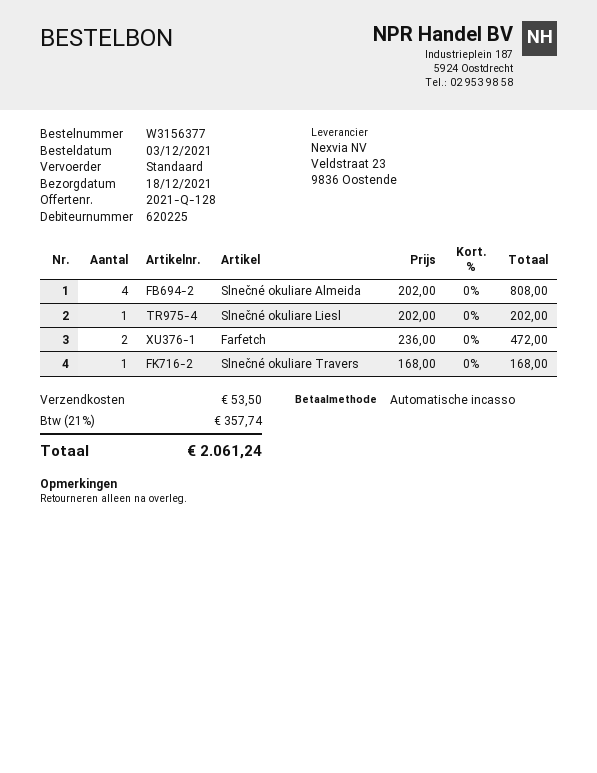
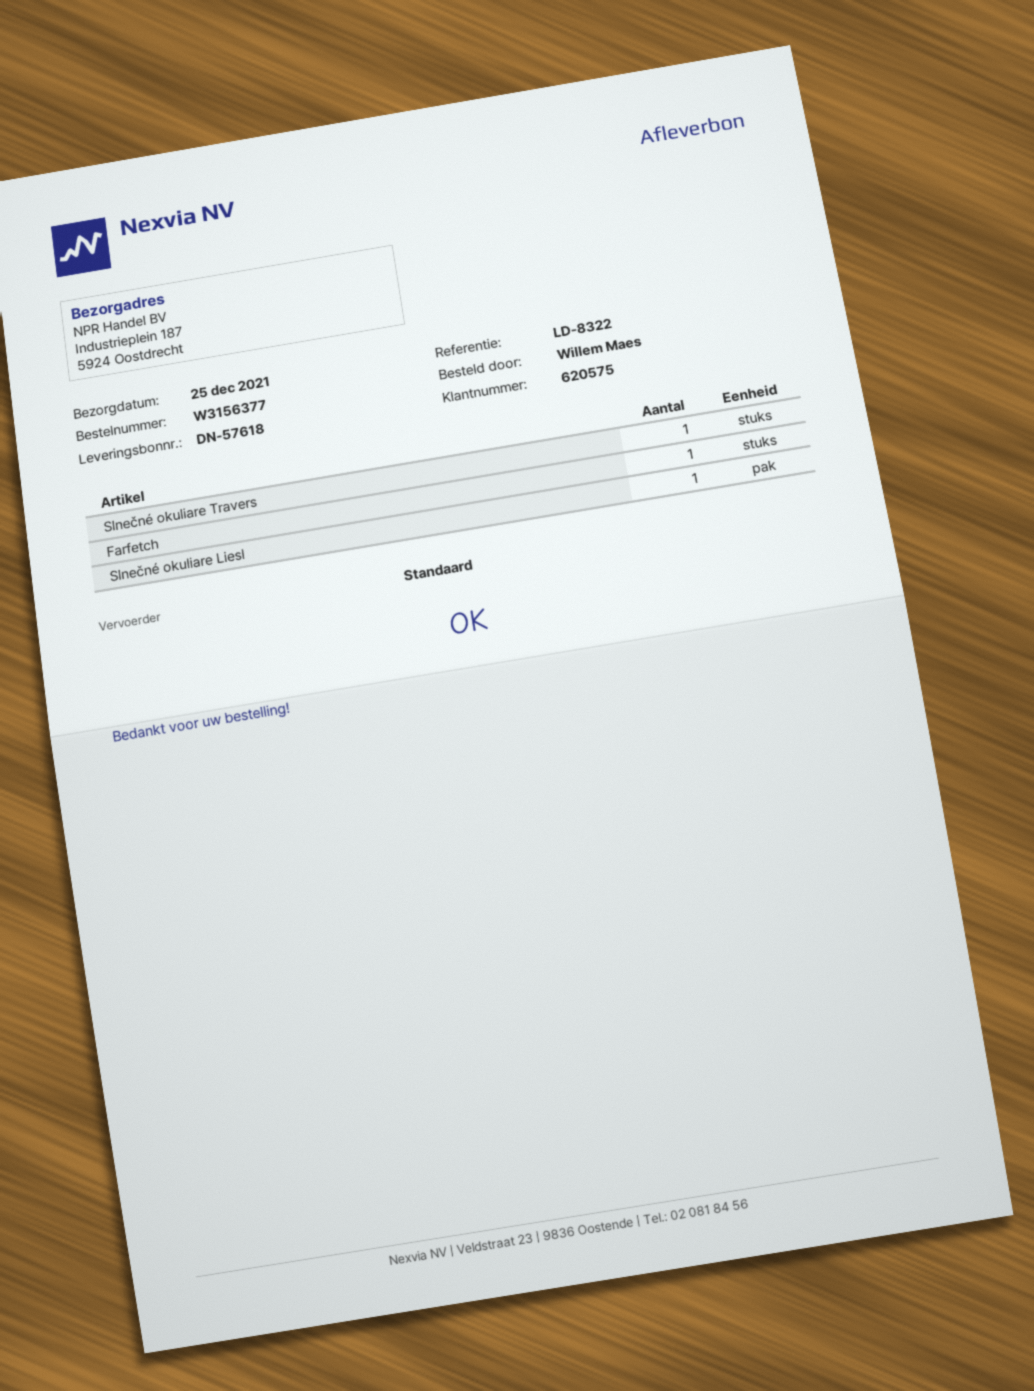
delivery date: 2021-12-18 -> 2021-12-25
customer number: 620225 -> 620575
Slnečné okuliare Almeida: 4 -> none
Farfetch: 2 -> 1

